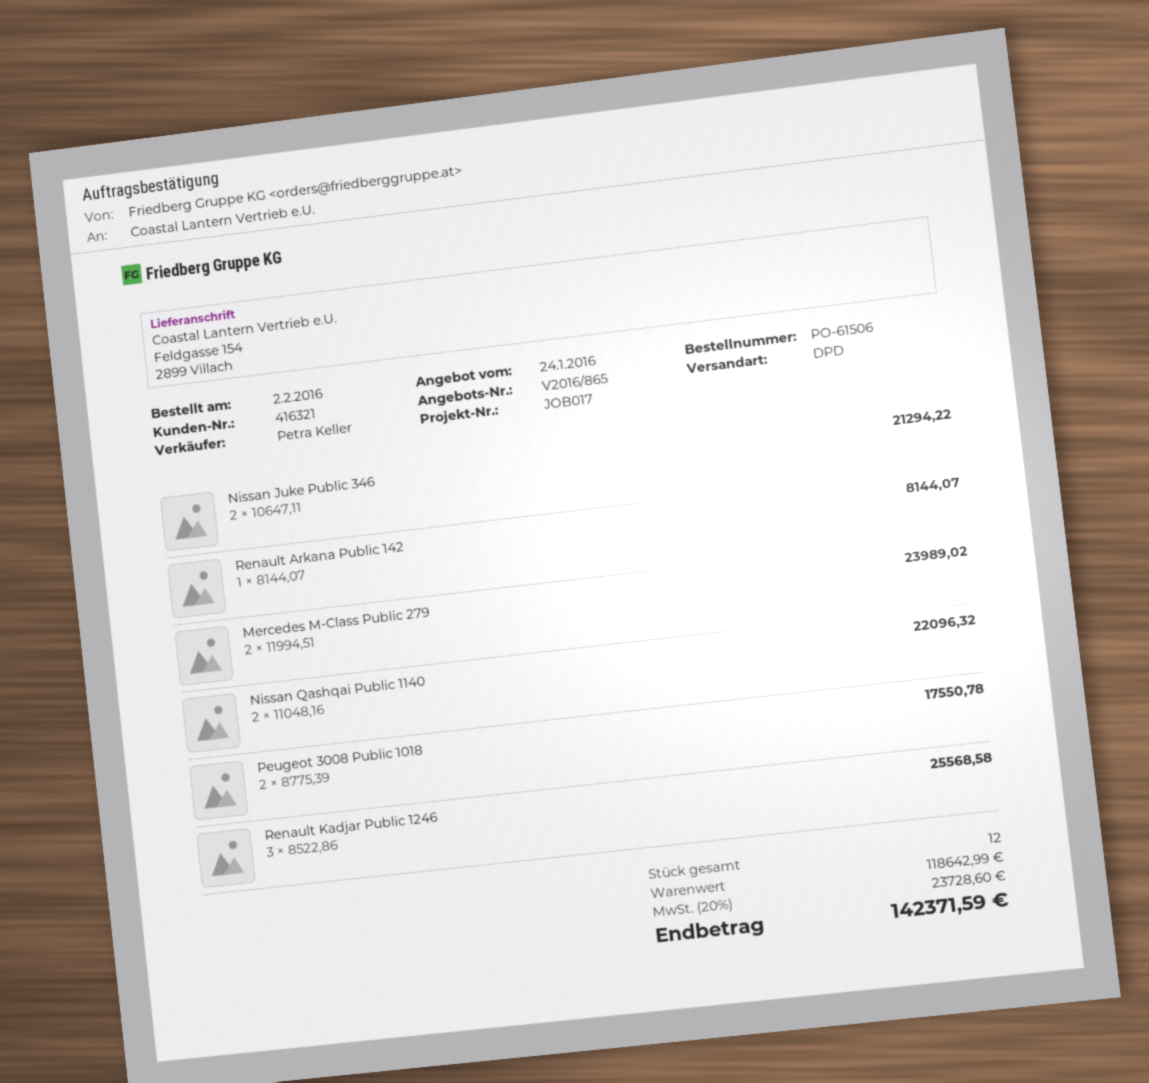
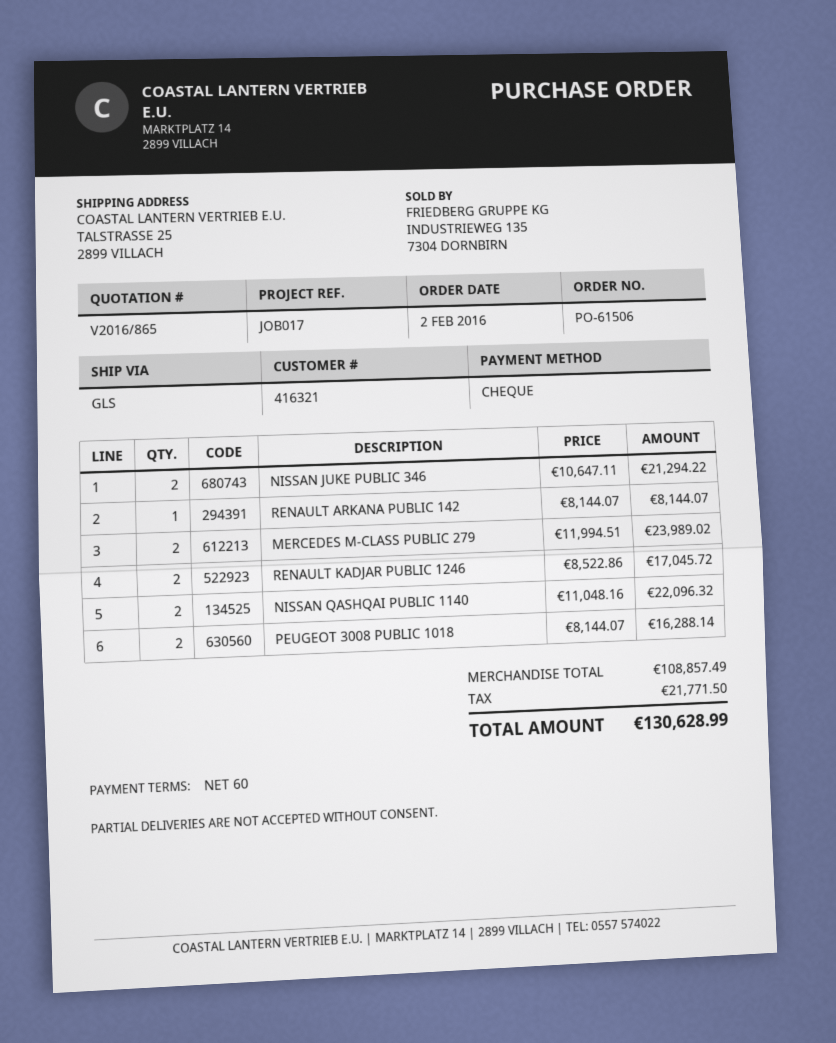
shipping method: DPD -> GLS
ship to: Feldgasse 154, 2899 Villach -> TALSTRASSE 25, 2899 VILLACH
Peugeot 3008 Public 1018: 2 x 8775.39 = 17550.78 -> 2 x 8144.07 = 16288.14
Renault Kadjar Public 1246: 3 x 8522.86 = 25568.58 -> 2 x 8522.86 = 17045.72
subtotal: 118642.99 -> 108857.49
tax: 23728.60 -> 21771.50
total: 142371.59 -> 130628.99

